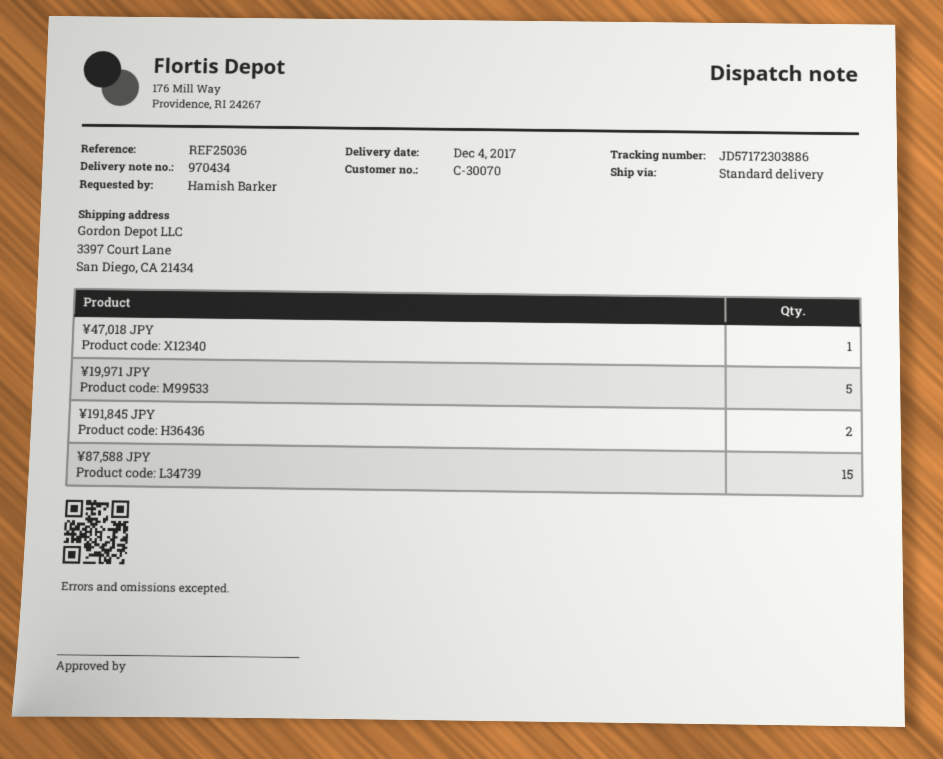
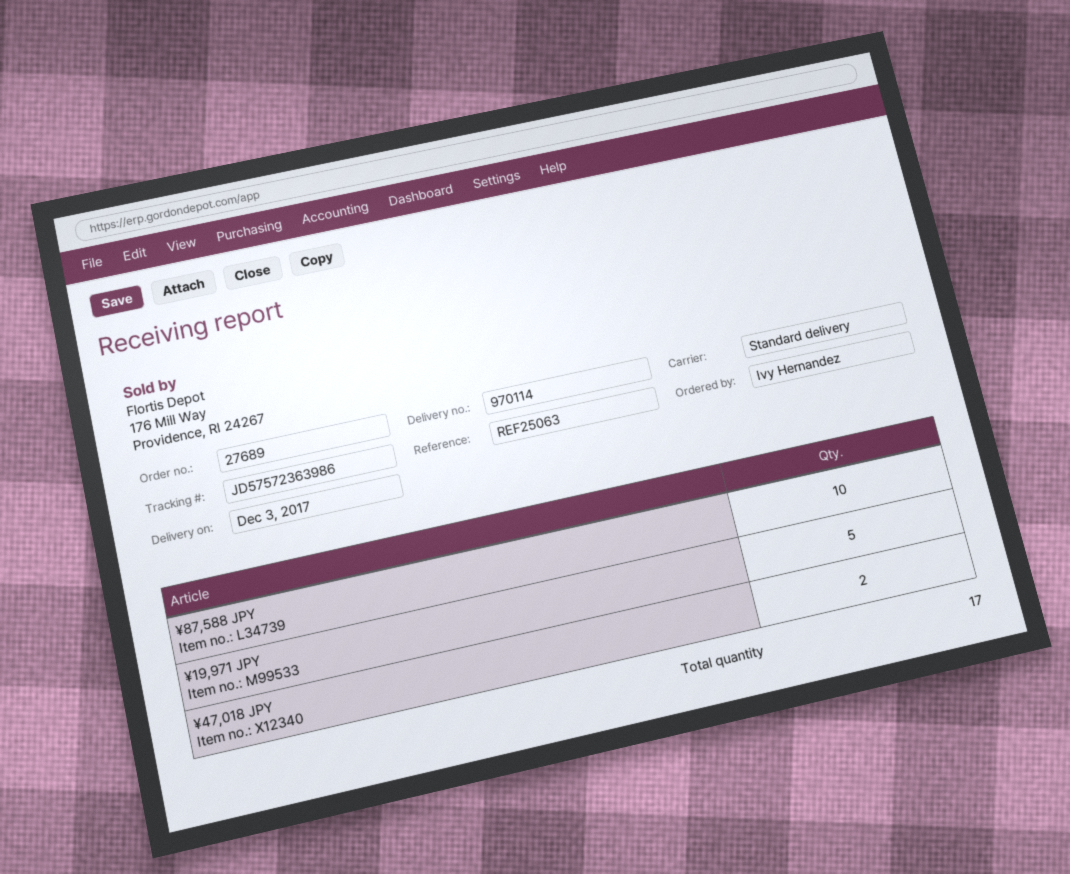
delivery note number: 970434 -> 970114
delivery date: 2017-12-04 -> 2017-12-03
reference: REF25036 -> REF25063
ordered by: Hamish Barker -> Ivy Hernandez
tracking number: JD57172303886 -> JD57572363986
¥47,018 JPY: 1 -> 2
¥191,845 JPY: 2 -> none
¥87,588 JPY: 15 -> 10

